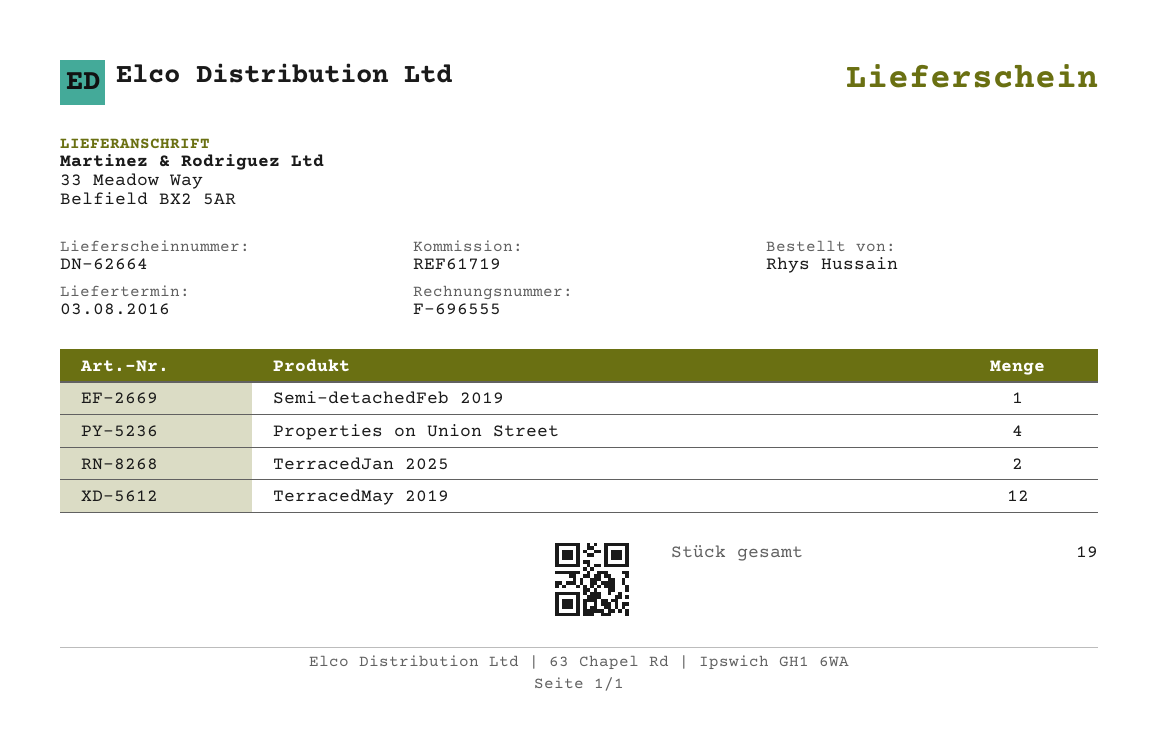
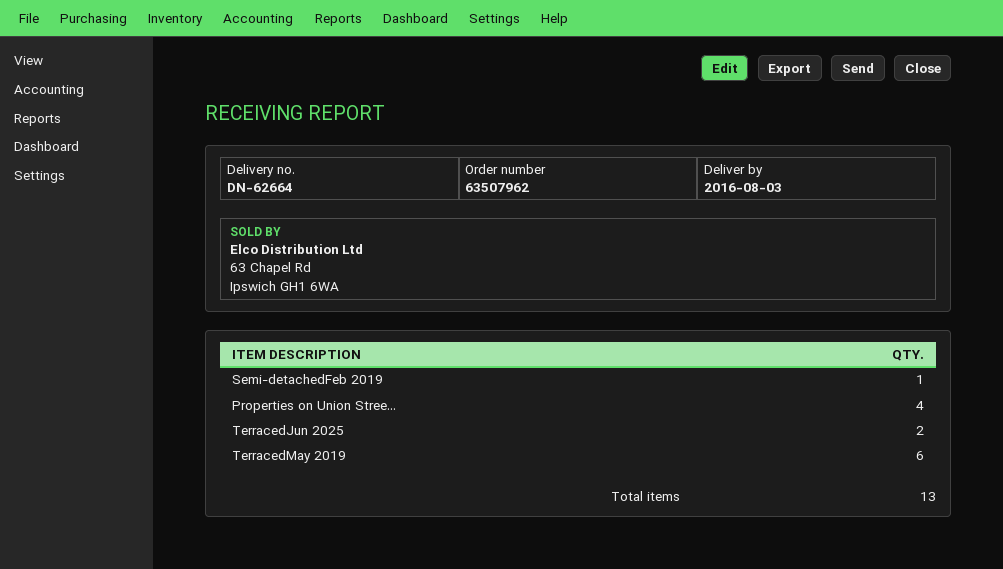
TerracedJan 2025: 2 -> none
TerracedMay 2019: 12 -> 6
TerracedJun 2025: none -> 2
total quantity: 19 -> 13

